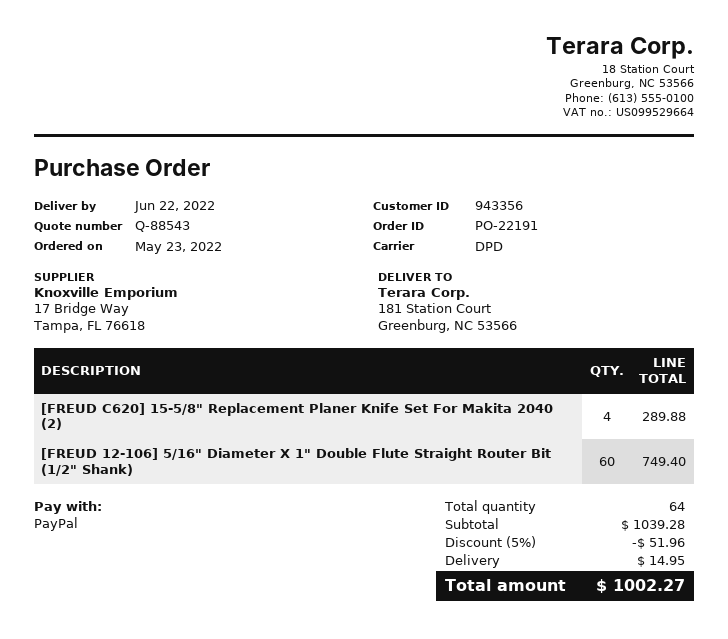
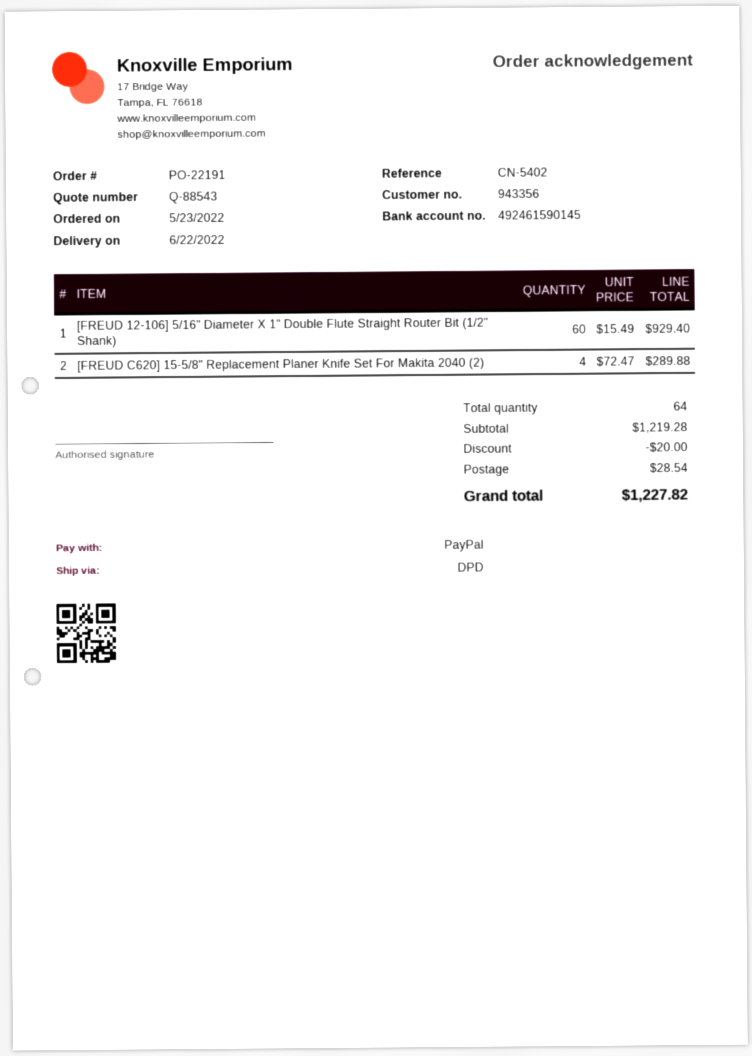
[FREUD 12-106] 5/16" Diameter X 1" Double Flute Straight Router Bit (1/2" Shank): 60 for 749.40 -> 60 for 929.40
subtotal: 1039.28 -> 1219.28
discount: 51.96 -> 20.00
shipping: 14.95 -> 28.54
total: 1002.27 -> 1227.82

